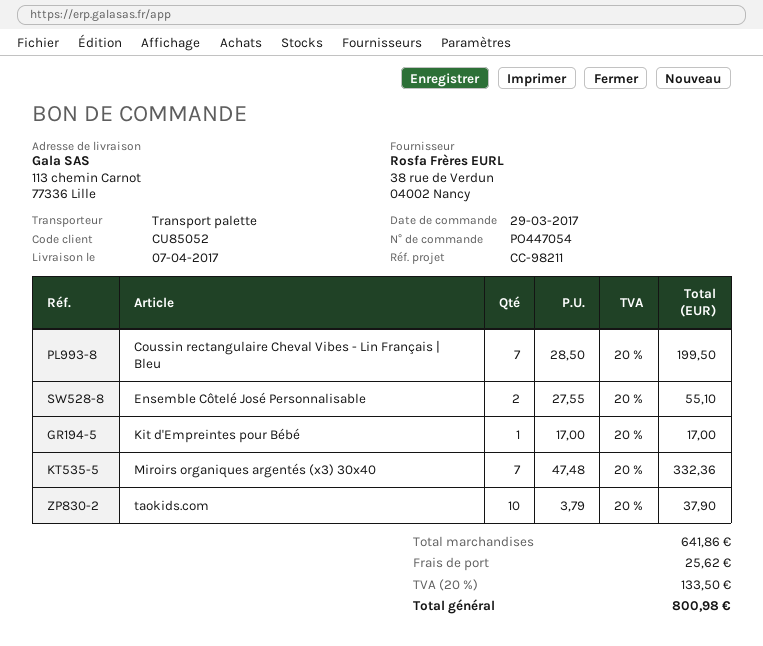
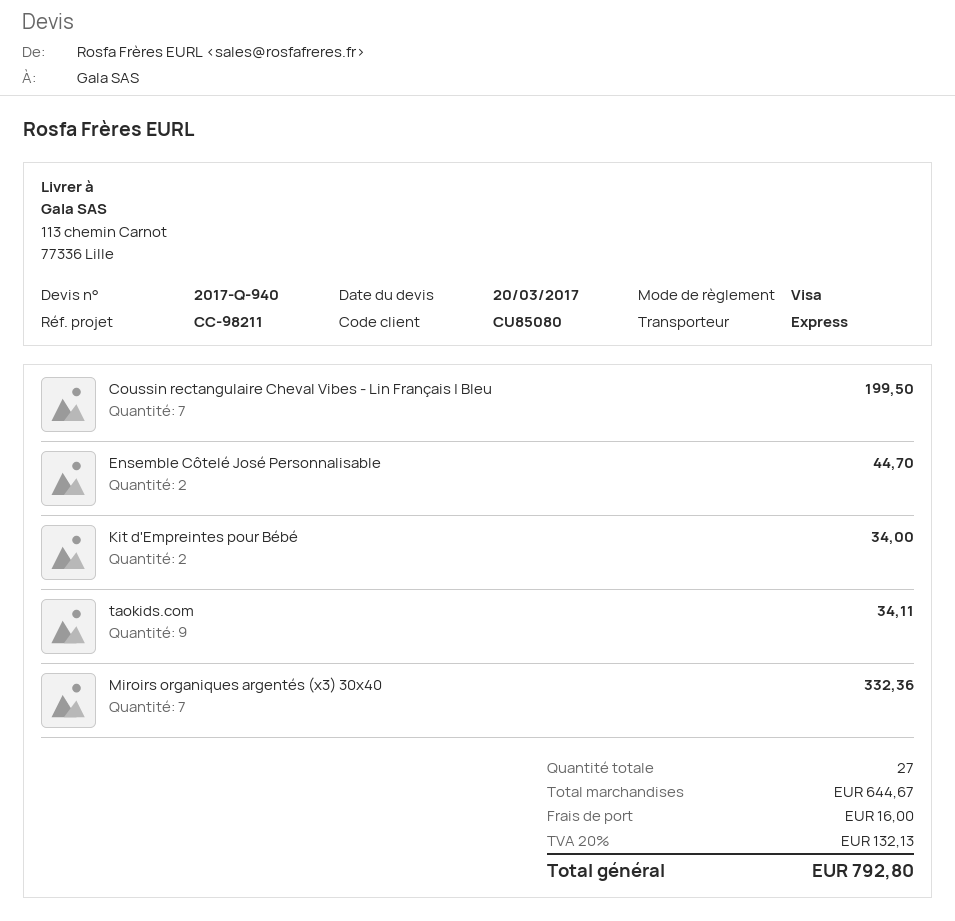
customer number: CU85052 -> CU85080
shipping method: pallet freight -> express
Ensemble Côtelé José Personnalisable: 2 for 55.10 -> 2 for 44.70
Kit d'Empreintes pour Bébé: 1 for 17.00 -> 2 for 34.00
taokids.com: 10 for 37.90 -> 9 for 34.11
subtotal: 641.86 -> 644.67
shipping: 25.62 -> 16.00
tax: 20% = 133.50 -> 20% = 132.13
total: 800.98 -> 792.80

